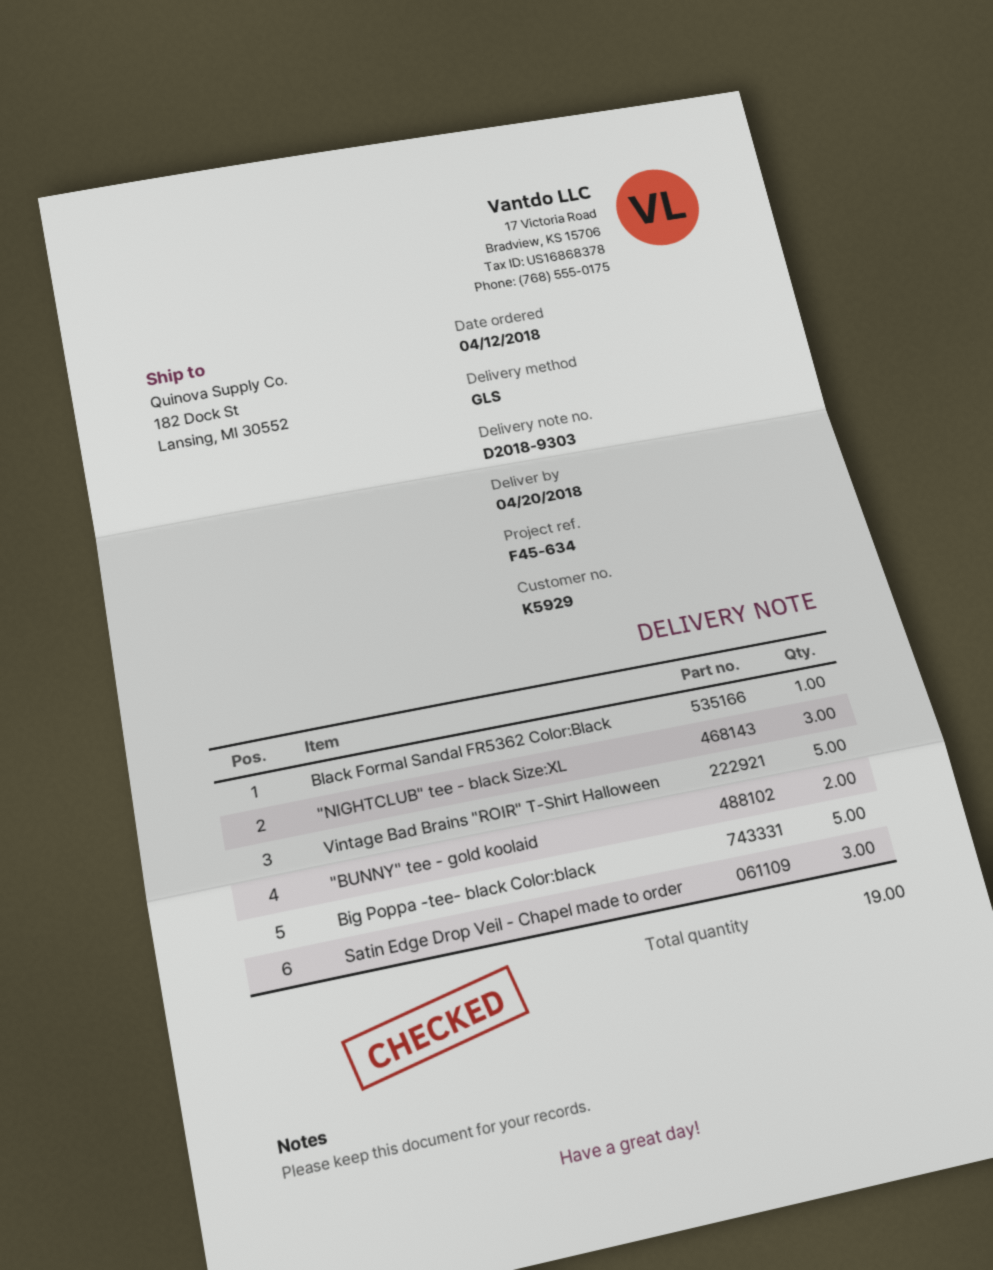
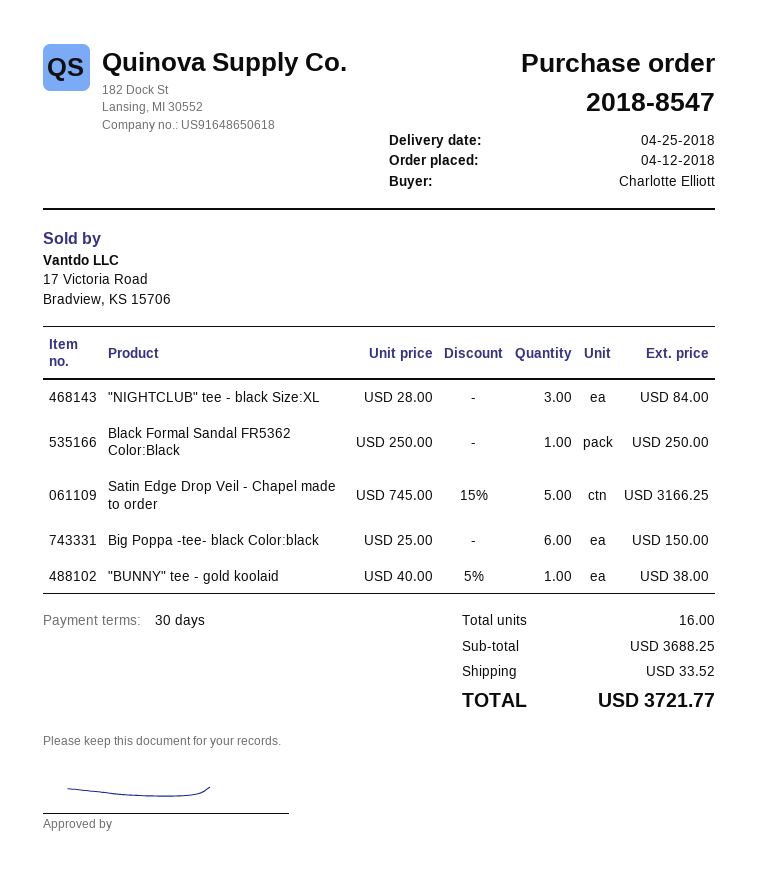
delivery date: 2018-04-20 -> 2018-04-25
Vintage Bad Brains "ROIR" T-Shirt Halloween: 5 -> none
"BUNNY" tee - gold koolaid: 2 -> 1
Big Poppa -tee- black Color:black: 5 -> 6
Satin Edge Drop Veil - Chapel made to order: 3 -> 5
total quantity: 19 -> 16

